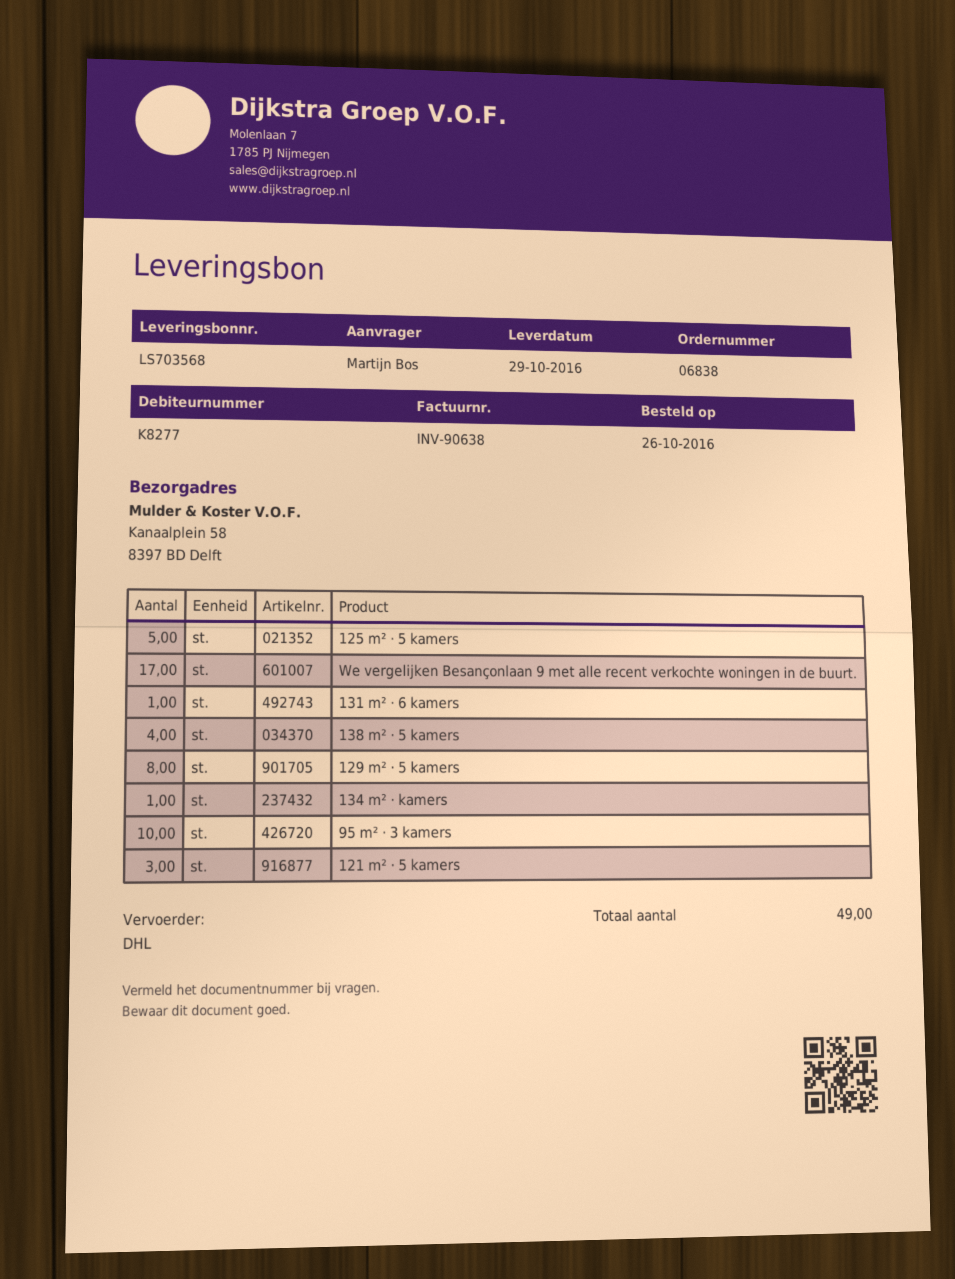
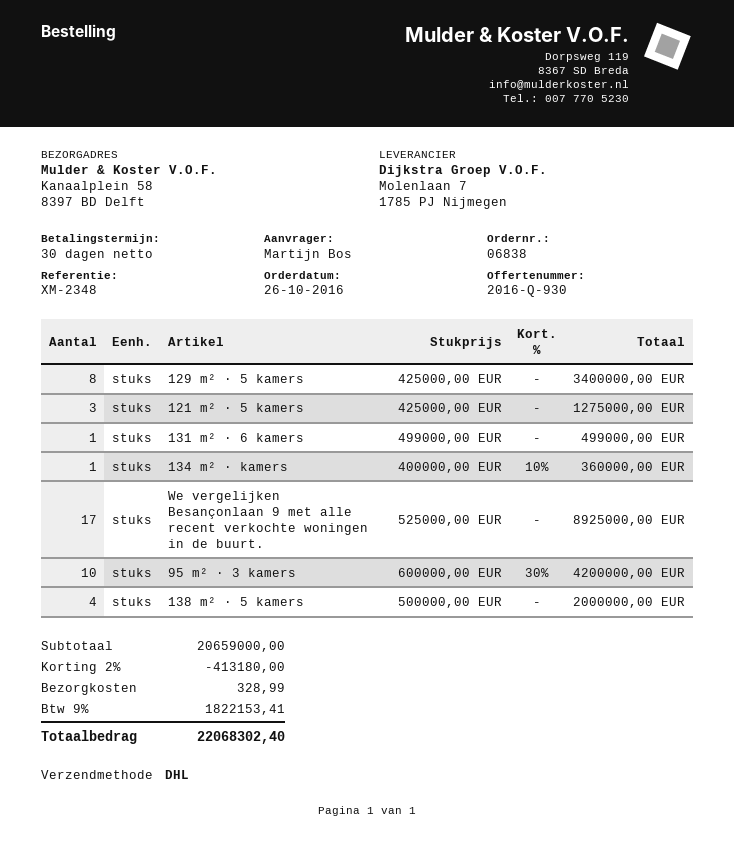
125 m² · 5 kamers: 5 -> none

